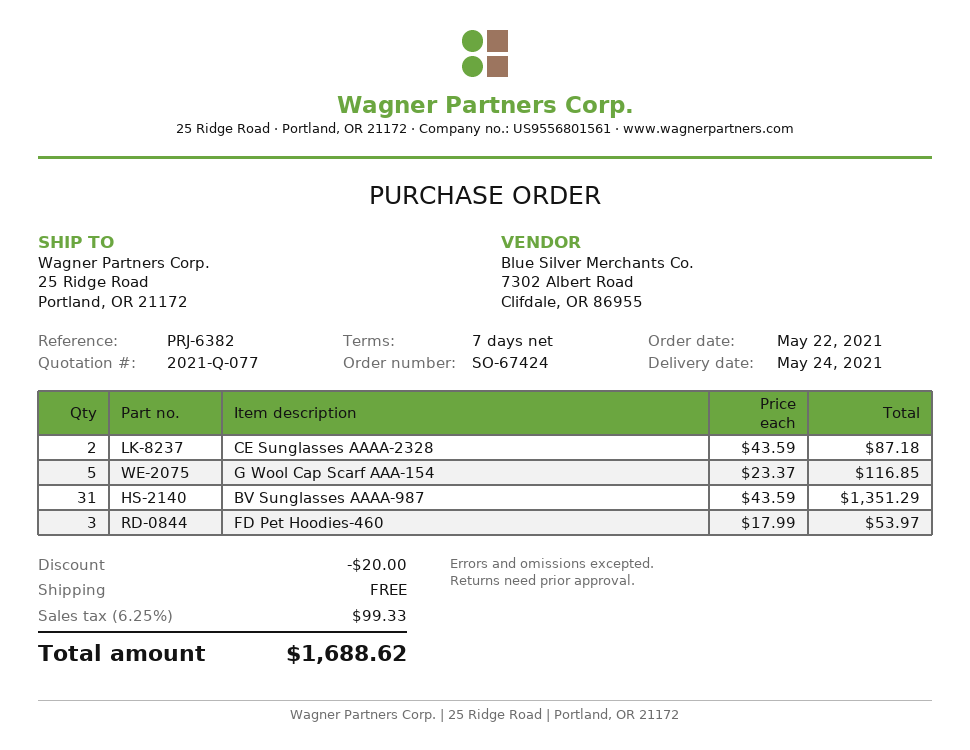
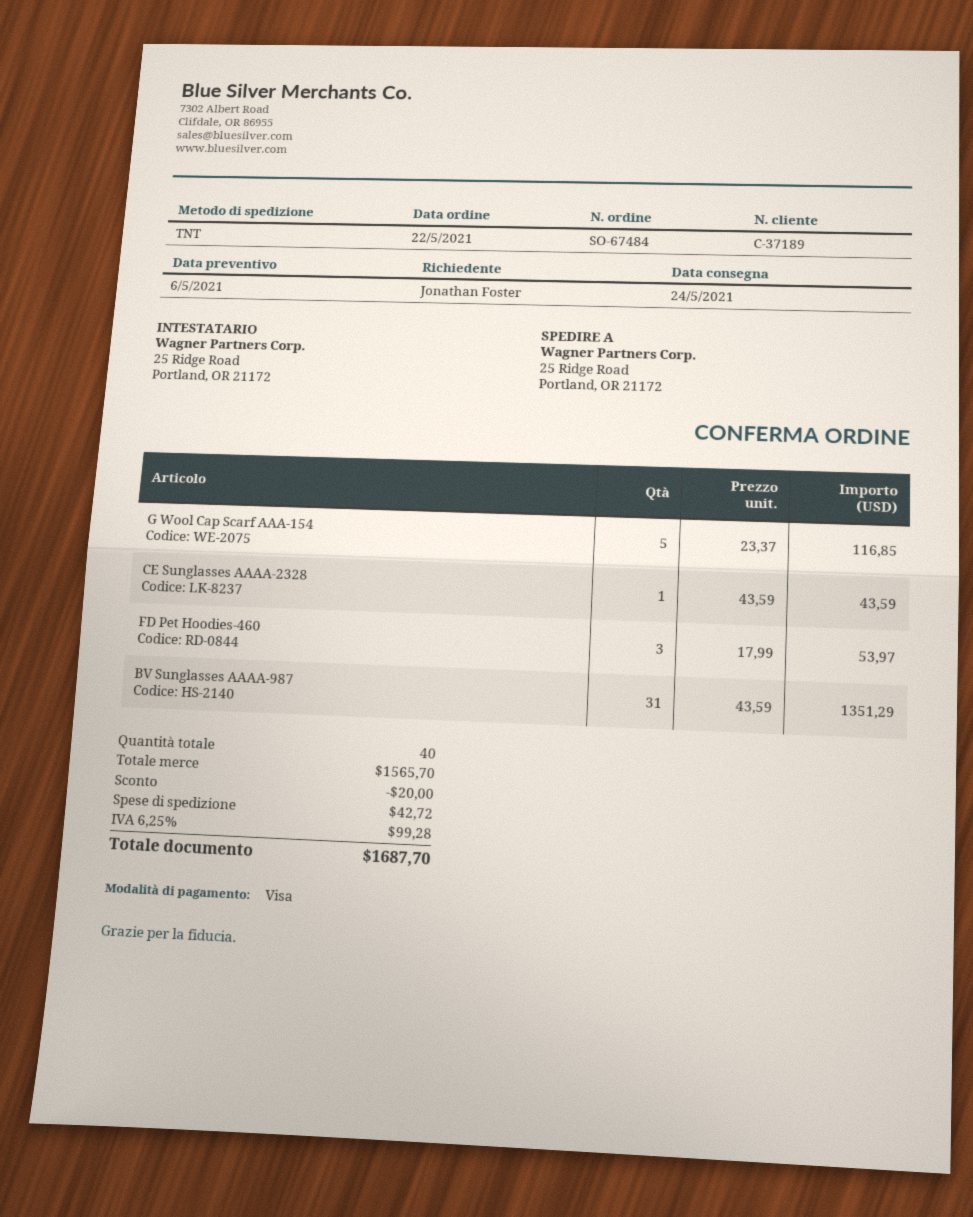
order number: SO-67424 -> SO-67484
CE Sunglasses AAAA-2328: 2 x 43.59 = 87.18 -> 1 x 43.59 = 43.59
shipping: 0.00 -> 42.72
tax: 6.25% = 99.33 -> 6.25% = 99.28
total: 1688.62 -> 1687.70

